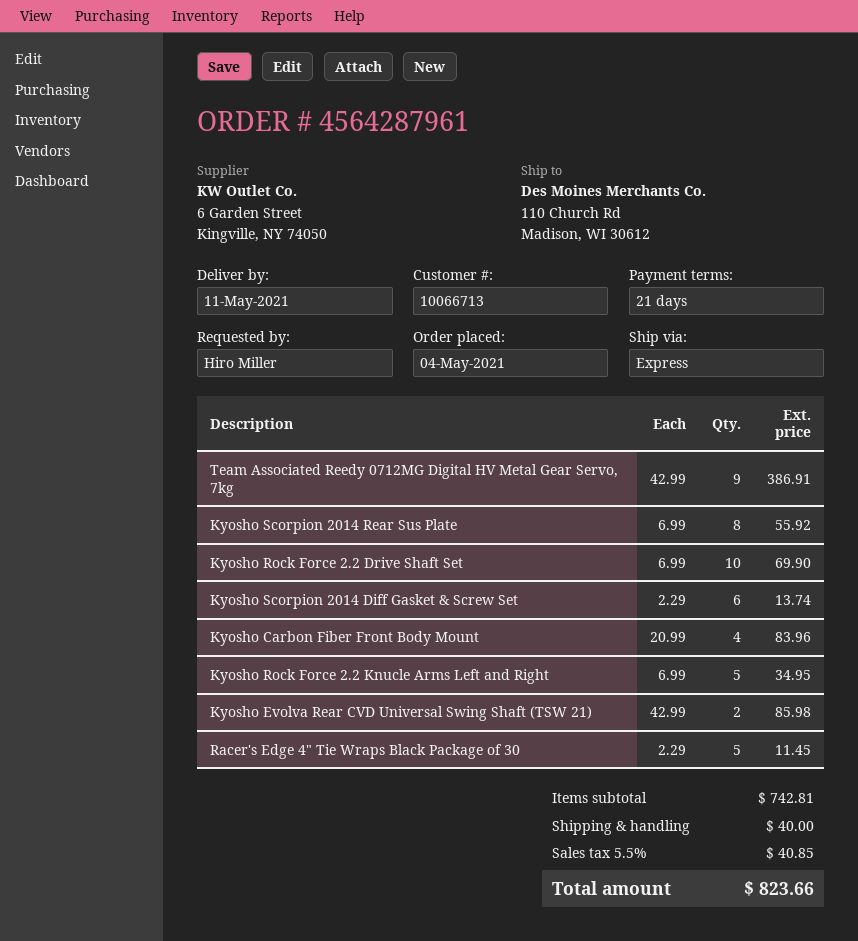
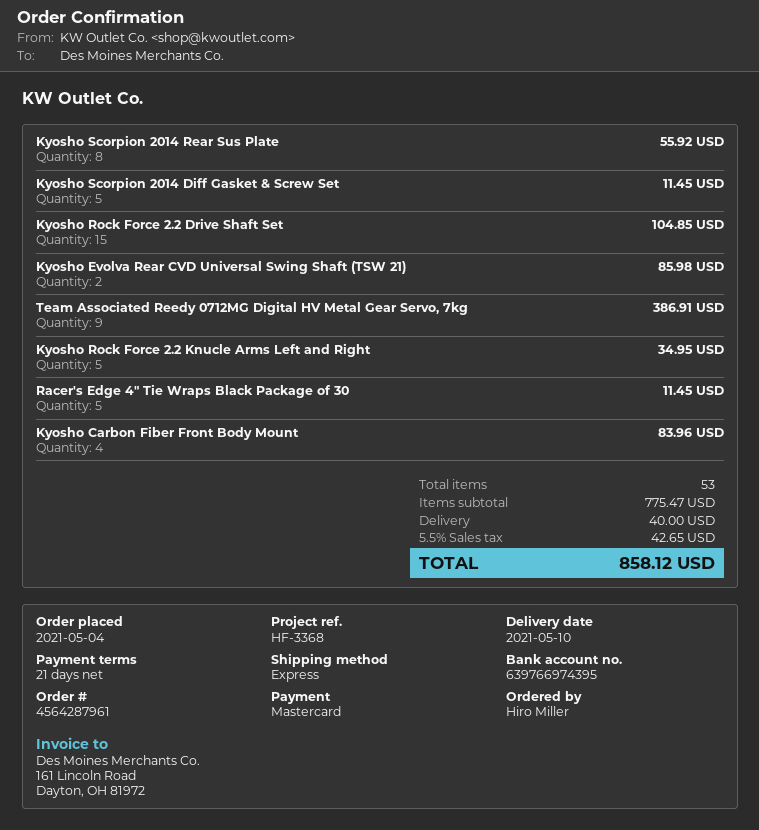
delivery date: 2021-05-11 -> 2021-05-10
Kyosho Rock Force 2.2 Drive Shaft Set: 10 for 69.90 -> 15 for 104.85
Kyosho Scorpion 2014 Diff Gasket & Screw Set: 6 for 13.74 -> 5 for 11.45
subtotal: 742.81 -> 775.47
tax: 5.5% = 40.85 -> 5.5% = 42.65
total: 823.66 -> 858.12

